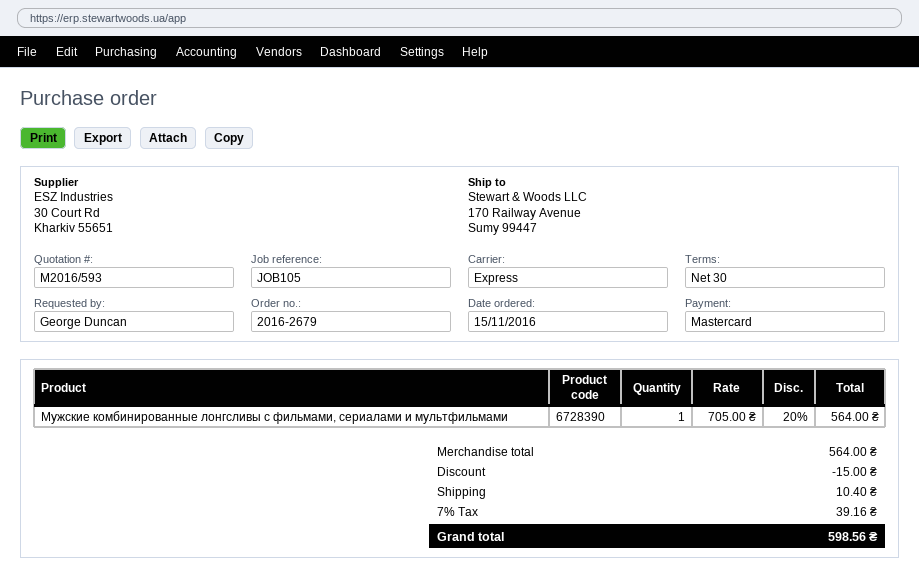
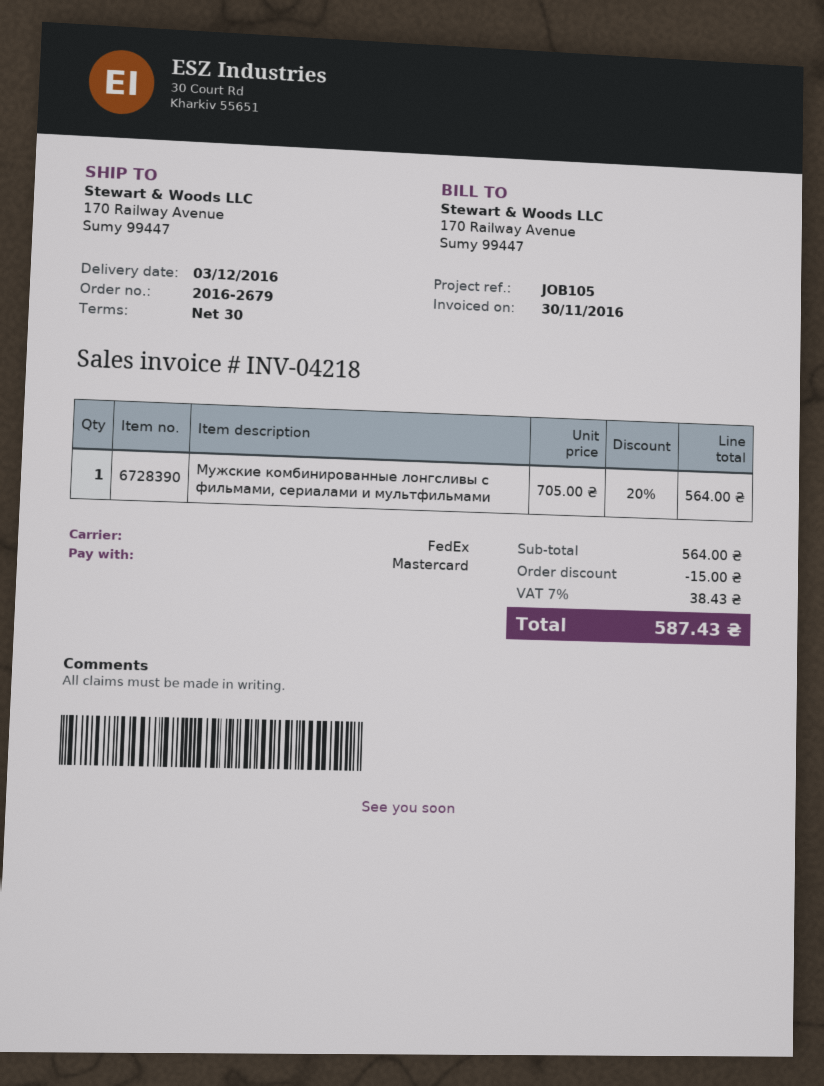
shipping method: express -> FedEx
shipping: 10.40 -> none
tax: 7% = 39.16 -> 7% = 38.43
total: 598.56 -> 587.43

